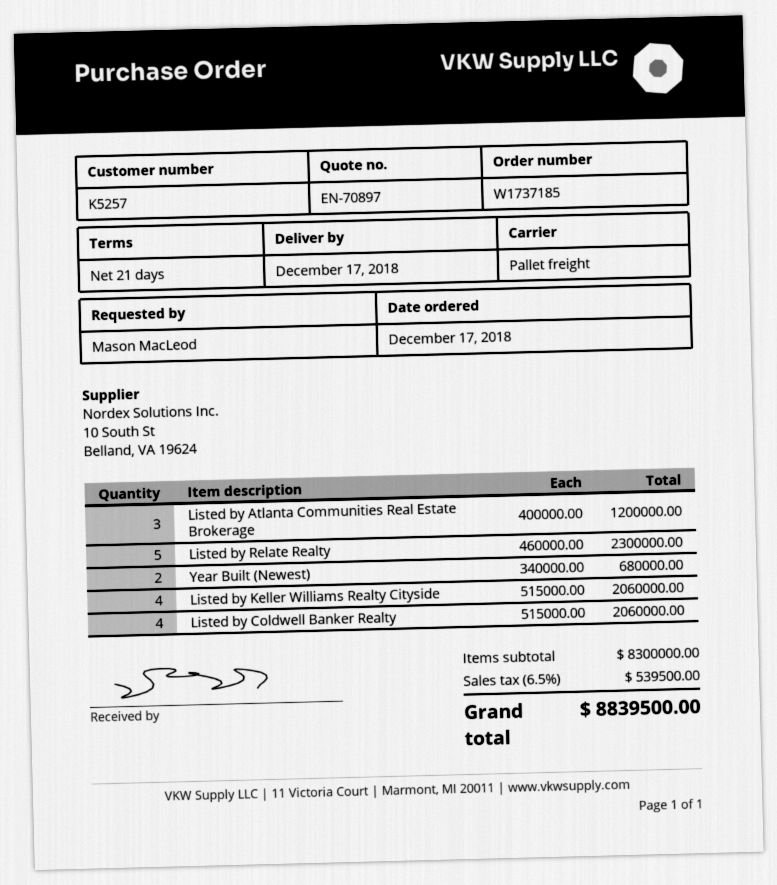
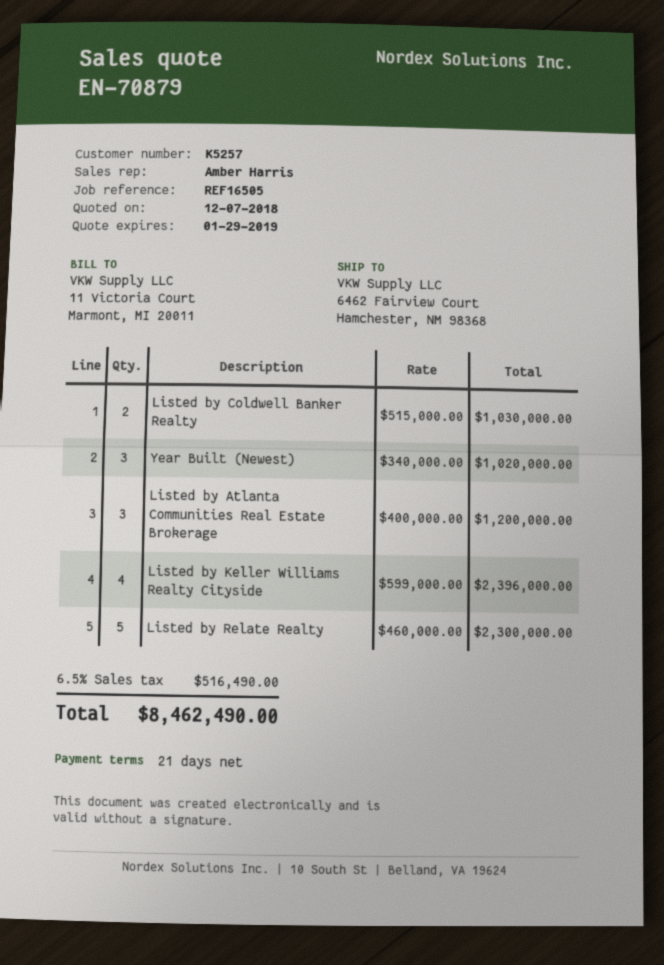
quote number: EN-70897 -> EN-70879
Year Built (Newest): 2 x 340000.00 = 680000.00 -> 3 x 340000.00 = 1020000.00
Listed by Keller Williams Realty Cityside: 4 x 515000.00 = 2060000.00 -> 4 x 599000.00 = 2396000.00
Listed by Coldwell Banker Realty: 4 x 515000.00 = 2060000.00 -> 2 x 515000.00 = 1030000.00
tax: 6.5% = 539500.00 -> 6.5% = 516490.00
total: 8839500.00 -> 8462490.00

